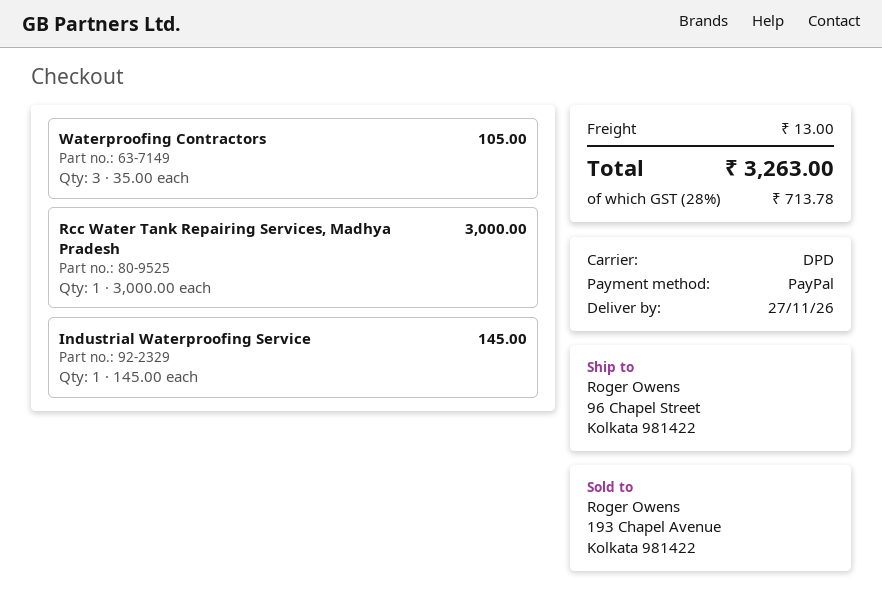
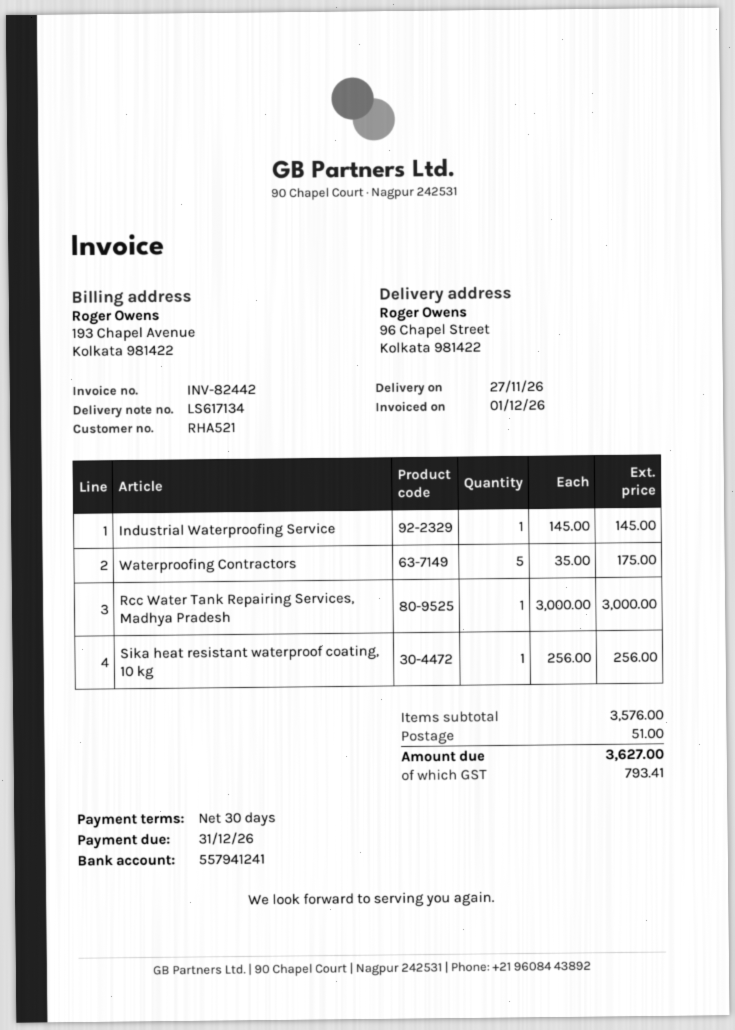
Waterproofing Contractors: 3 x 35.00 = 105.00 -> 5 x 35.00 = 175.00
Sika heat resistant waterproof coating, 10 kg: none -> 1 x 256.00 = 256.00
shipping: 13.00 -> 51.00
tax: 713.78 -> 793.41
total: 3263.00 -> 3627.00

